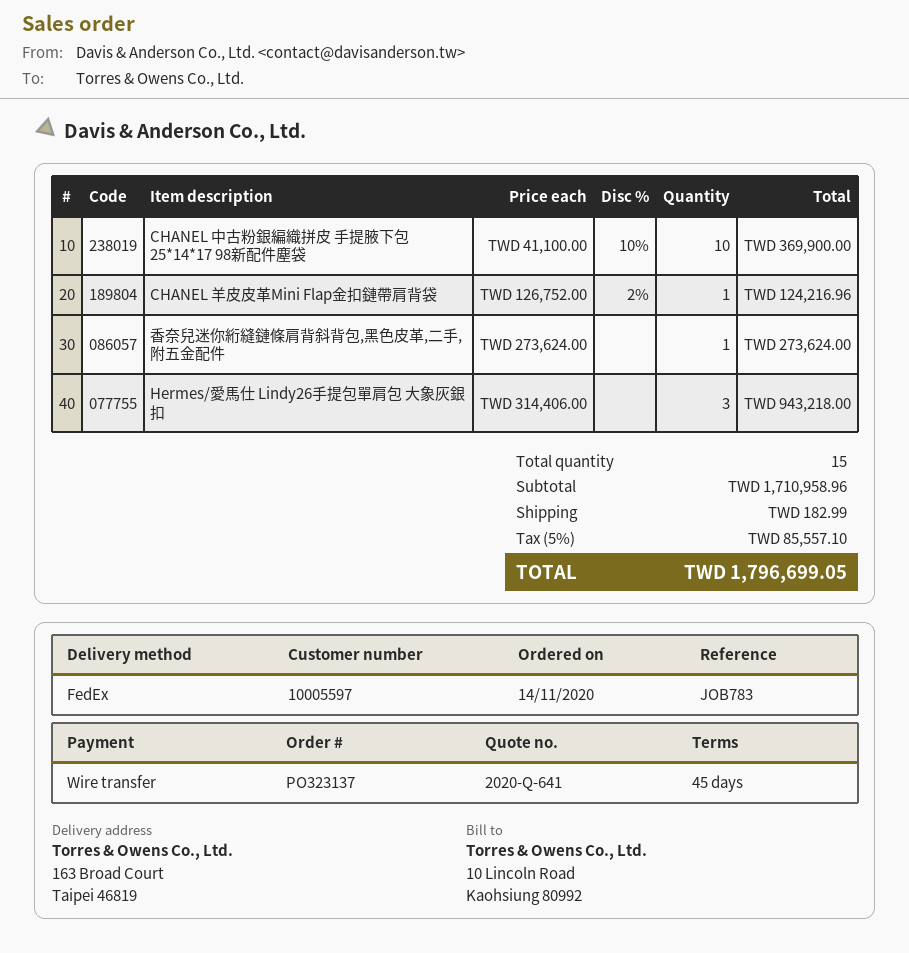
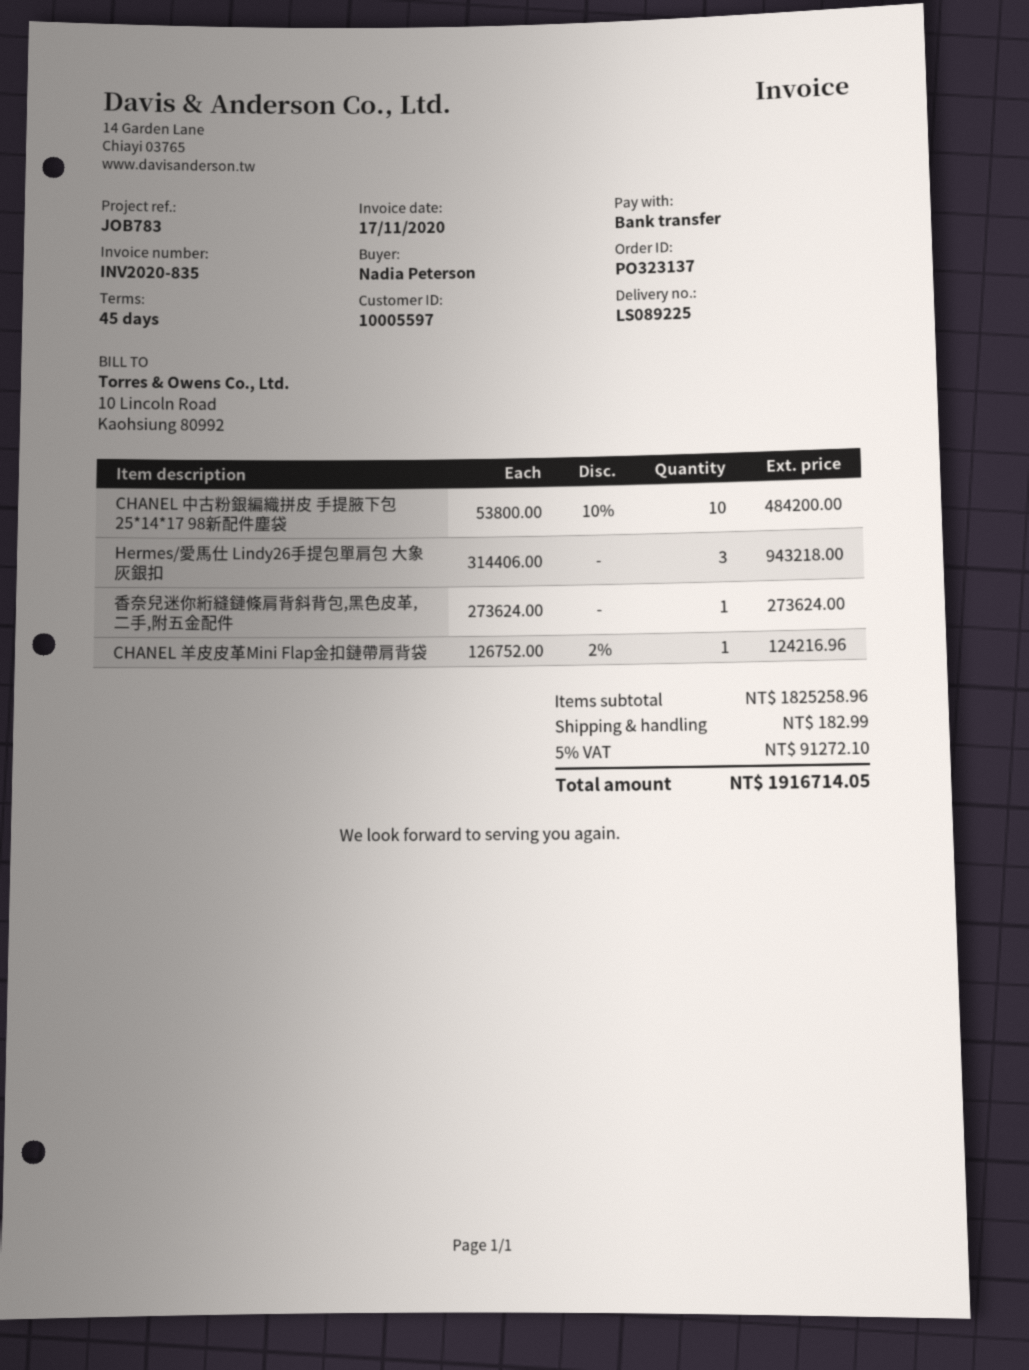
CHANEL 中古粉銀編織拼皮 手提腋下包 25*14*17 98新配件塵袋: 10 x 41100.00 - 10% = 369900.00 -> 10 x 53800.00 - 10% = 484200.00
subtotal: 1710958.96 -> 1825258.96
tax: 5% = 85557.10 -> 5% = 91272.10
total: 1796699.05 -> 1916714.05

